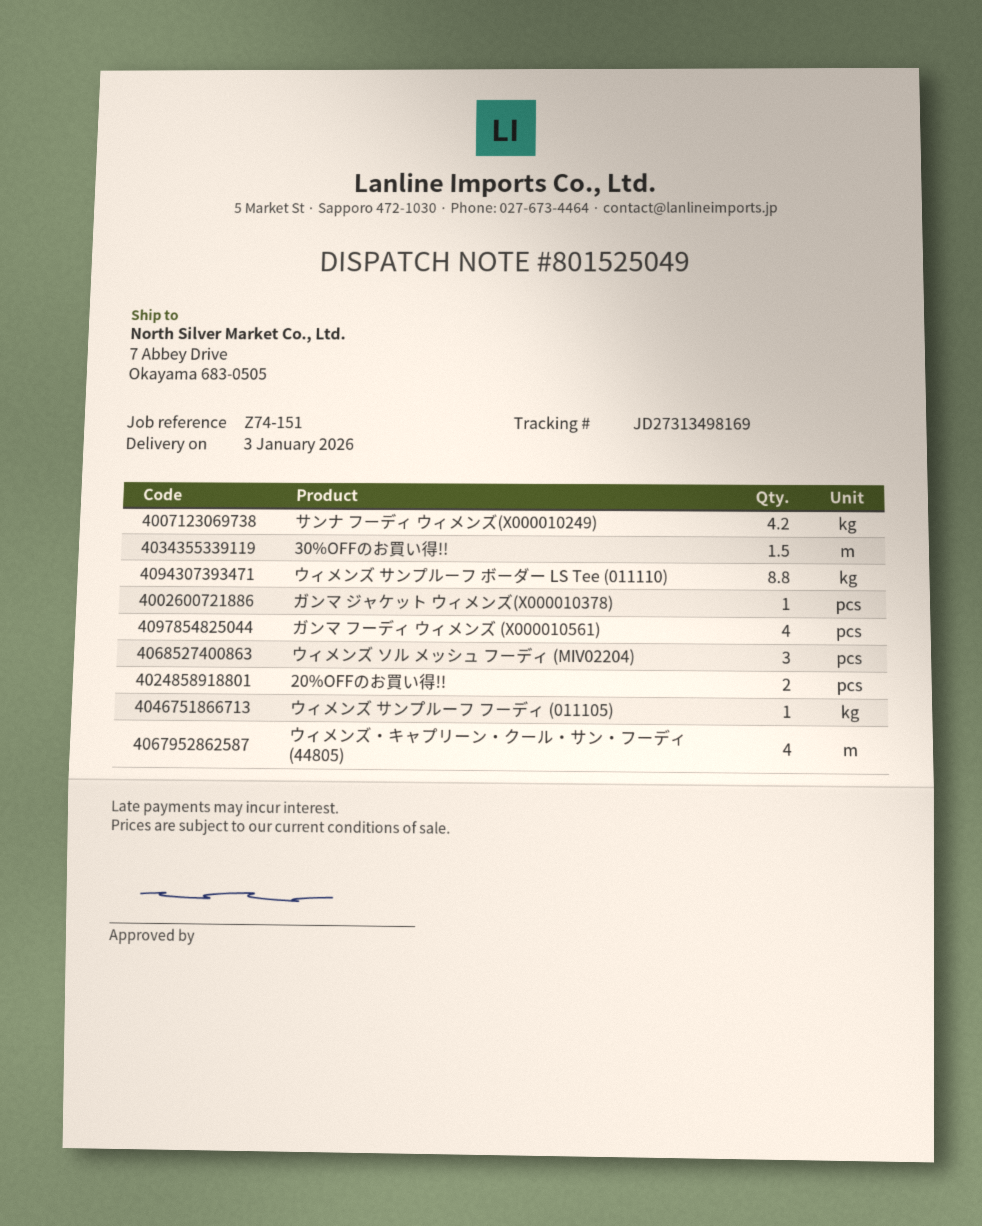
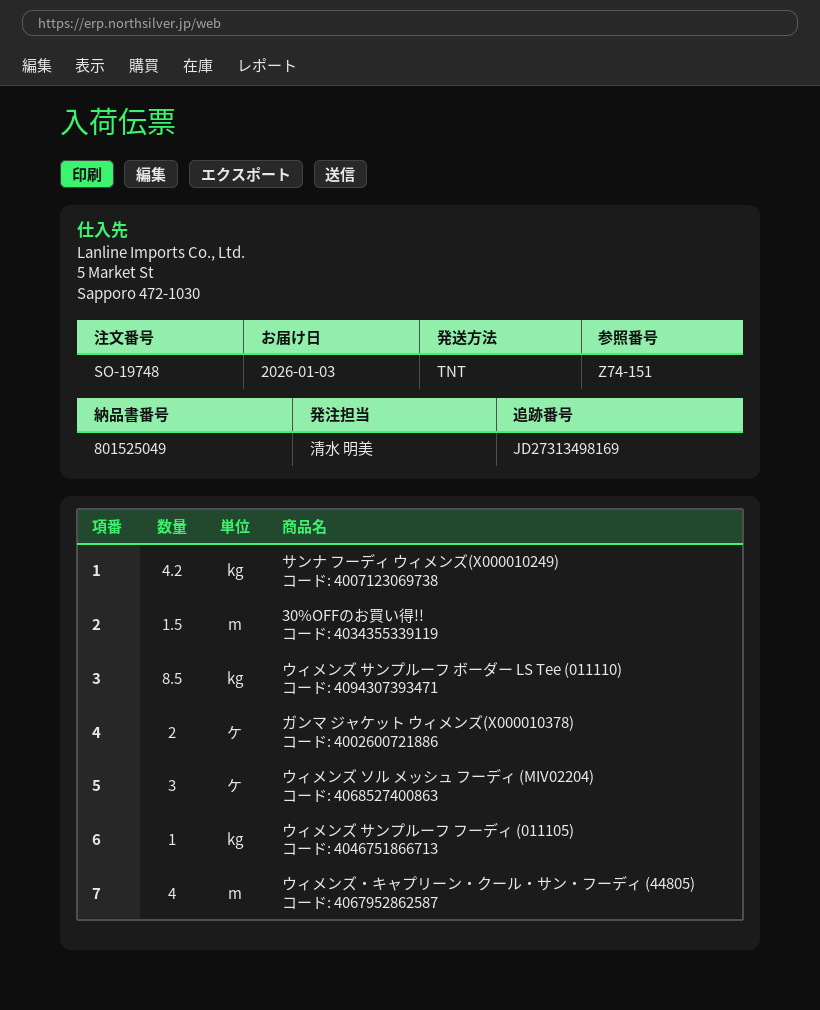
ウィメンズ サンプルーフ ボーダー LS Tee (011110): 8.8 -> 8.5
ガンマ ジャケット ウィメンズ(X000010378): 1 -> 2
ガンマ フーディ ウィメンズ (X000010561): 4 -> none
20%OFFのお買い得!!: 2 -> none

